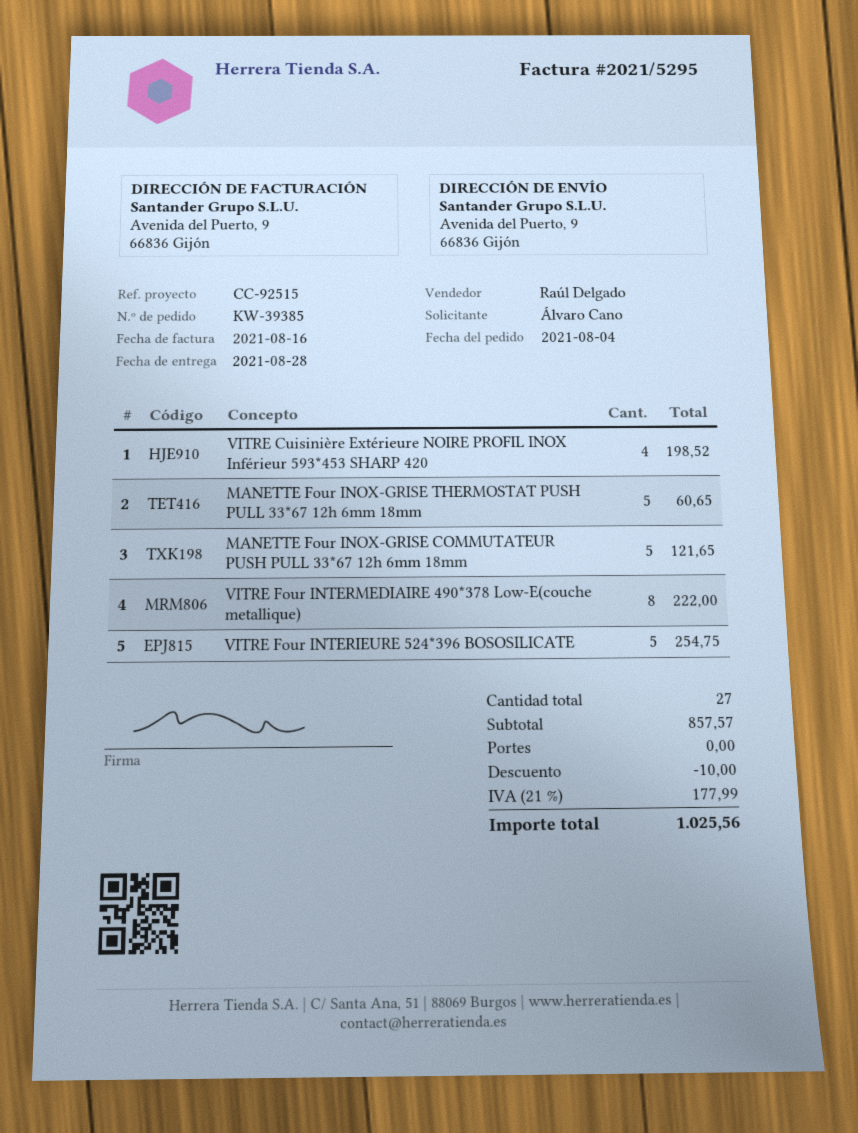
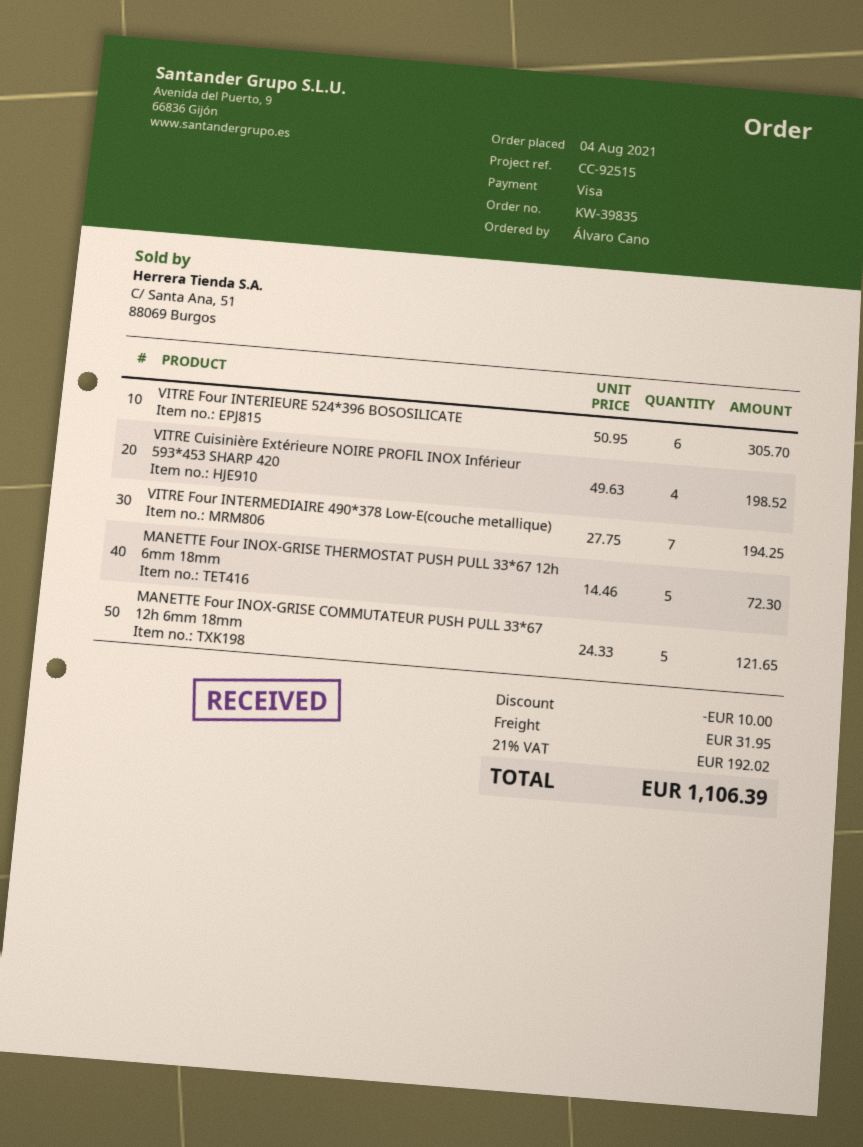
order number: KW-39385 -> KW-39835
MANETTE Four INOX-GRISE THERMOSTAT PUSH PULL 33*67 12h 6mm 18mm: 5 for 60.65 -> 5 for 72.30
VITRE Four INTERMEDIAIRE 490*378 Low-E(couche metallique): 8 for 222.00 -> 7 for 194.25
VITRE Four INTERIEURE 524*396 BOSOSILICATE: 5 for 254.75 -> 6 for 305.70
shipping: 0.00 -> 31.95
tax: 21% = 177.99 -> 21% = 192.02
total: 1025.56 -> 1106.39

